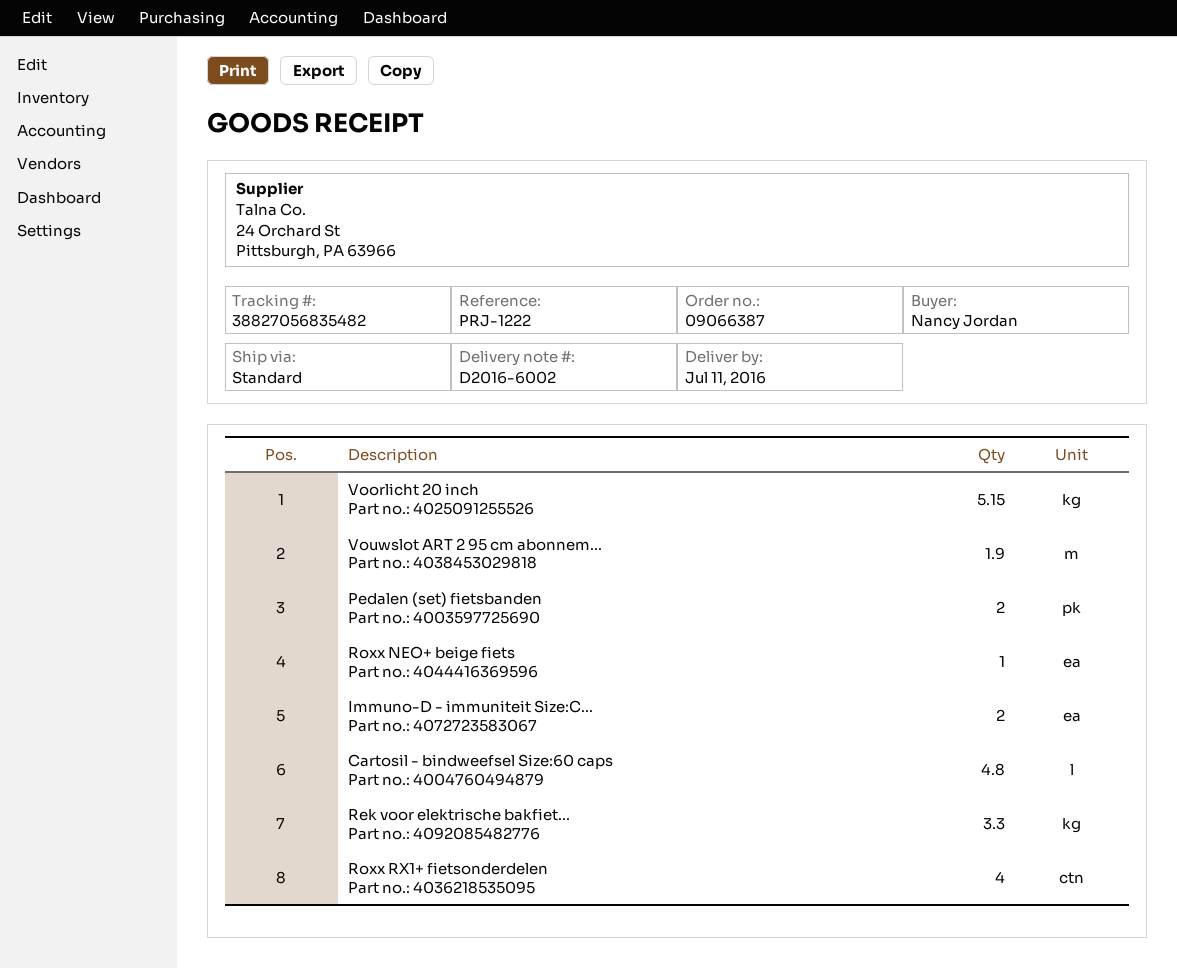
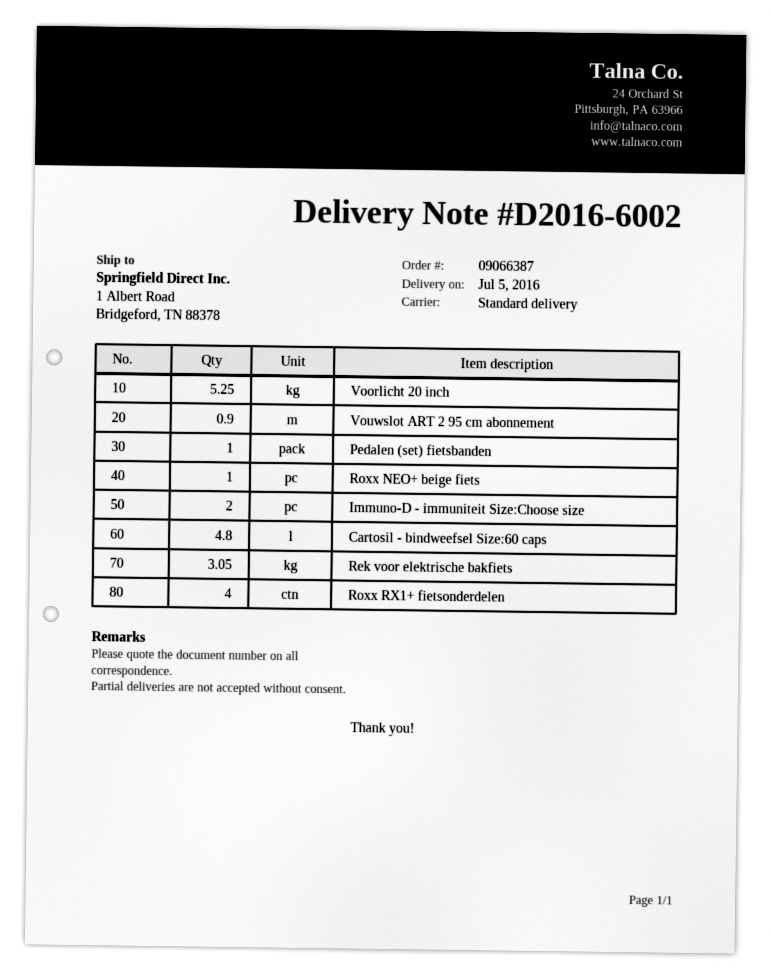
delivery date: 2016-07-11 -> 2016-07-05
Voorlicht 20 inch: 5.15 -> 5.25
Vouwslot ART 2 95 cm abonnem...: 1.9 -> 0.9
Pedalen (set) fietsbanden: 2 -> 1
Rek voor elektrische bakfiet...: 3.3 -> 3.05

